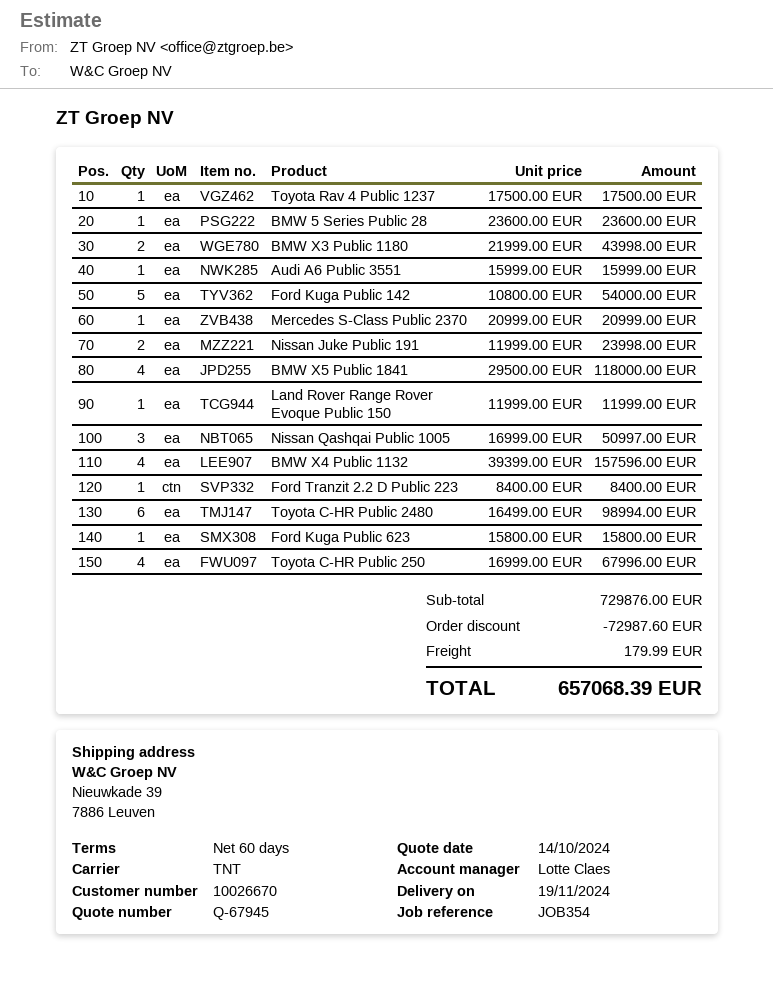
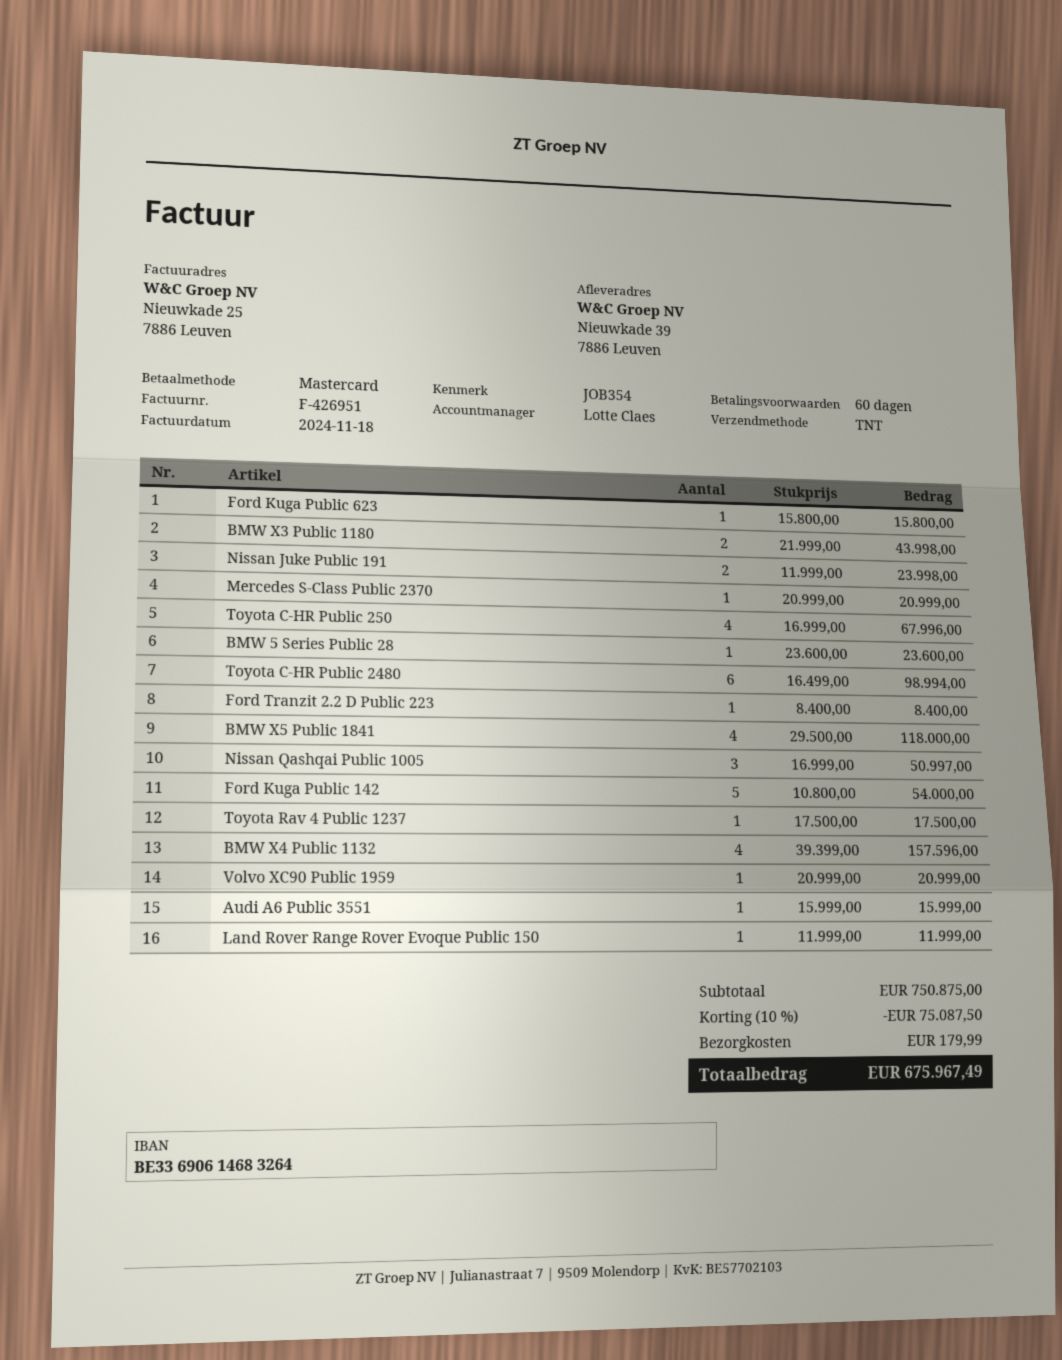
Volvo XC90 Public 1959: none -> 1 x 20999.00 = 20999.00
subtotal: 729876.00 -> 750875.00
discount: 72987.60 -> 75087.50
total: 657068.39 -> 675967.49

